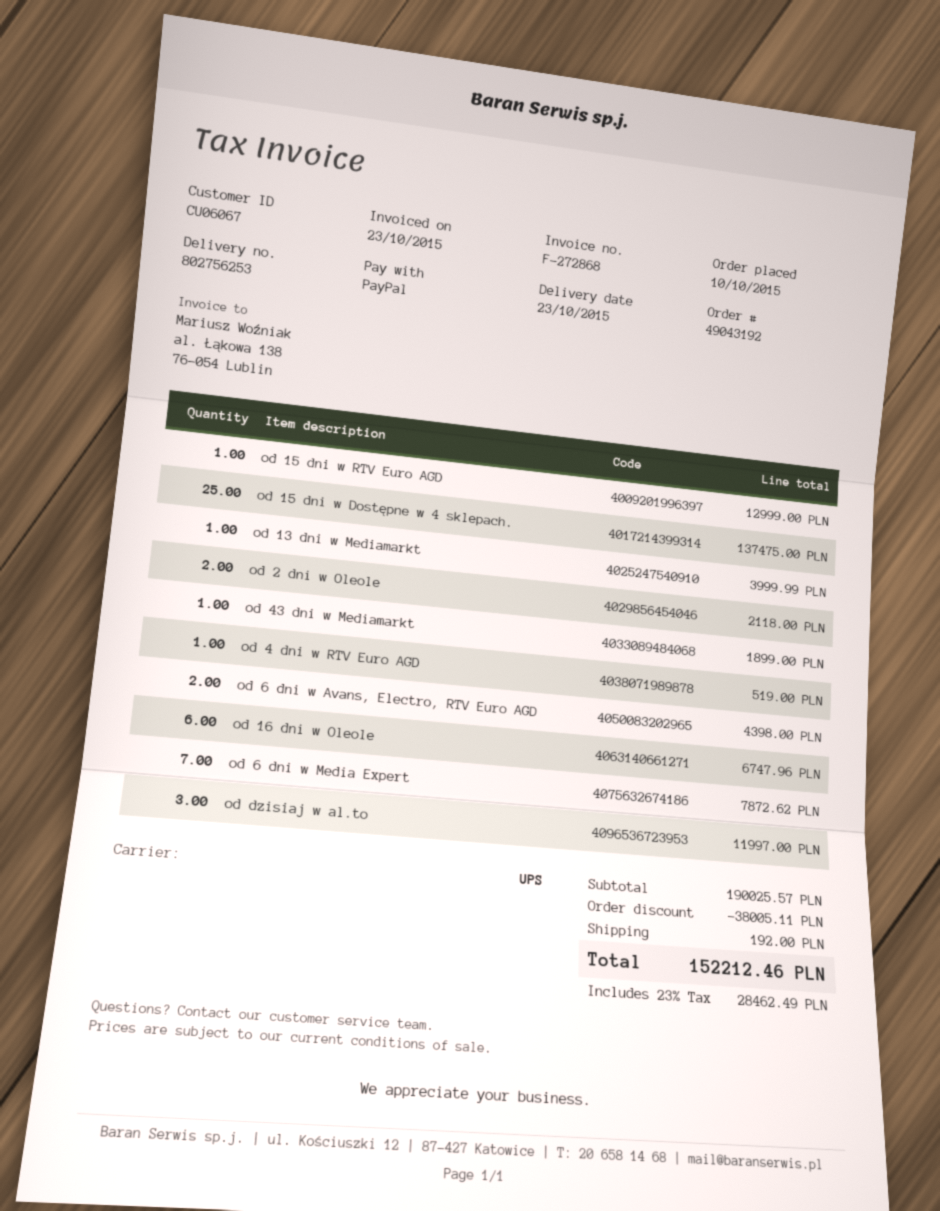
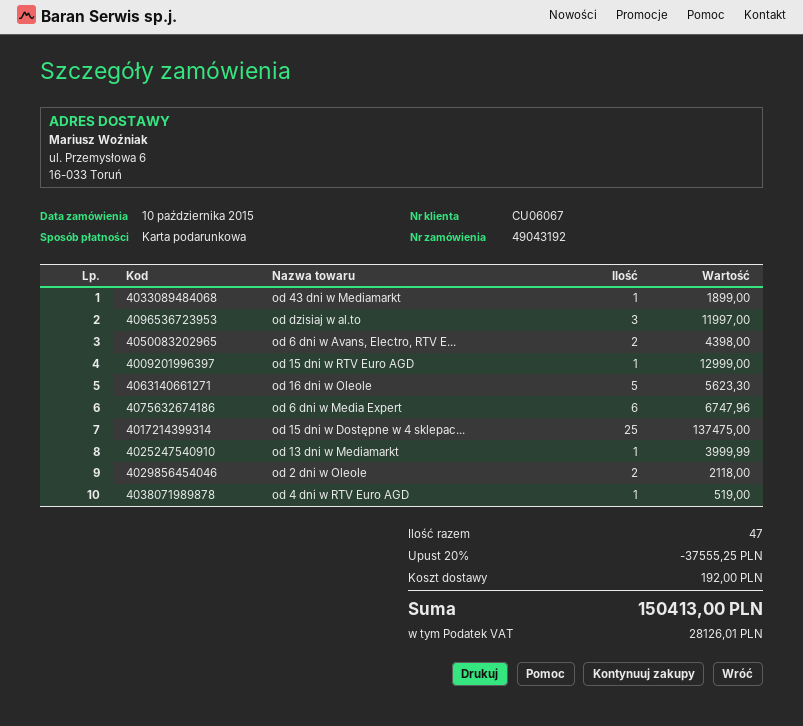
payment method: PayPal -> gift card
od 16 dni w Oleole: 6 for 6747.96 -> 5 for 5623.30
od 6 dni w Media Expert: 7 for 7872.62 -> 6 for 6747.96
discount: 38005.11 -> 37555.25
tax: 28462.49 -> 28126.01
total: 152212.46 -> 150413.00

